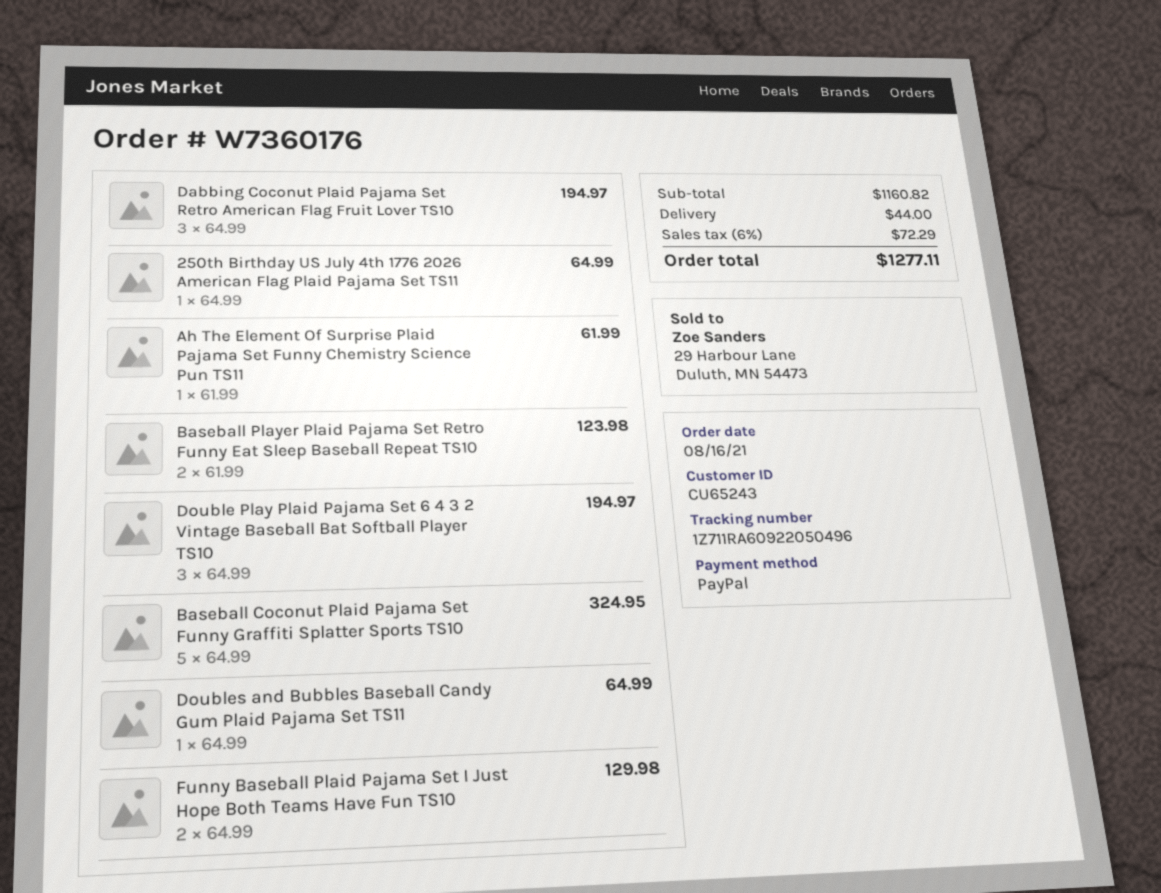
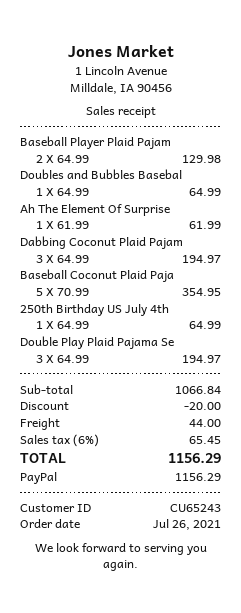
order date: 2021-08-16 -> 2021-07-26
Baseball Player Plaid Pajama Set Retro Funny Eat Sleep Baseball Repeat TS10: 2 x 61.99 = 123.98 -> 2 x 64.99 = 129.98
Baseball Coconut Plaid Pajama Set Funny Graffiti Splatter Sports TS10: 5 x 64.99 = 324.95 -> 5 x 70.99 = 354.95
Funny Baseball Plaid Pajama Set I Just Hope Both Teams Have Fun TS10: 2 x 64.99 = 129.98 -> none
subtotal: 1160.82 -> 1066.84
discount: none -> 20.00
tax: 6% = 72.29 -> 6% = 65.45
total: 1277.11 -> 1156.29

